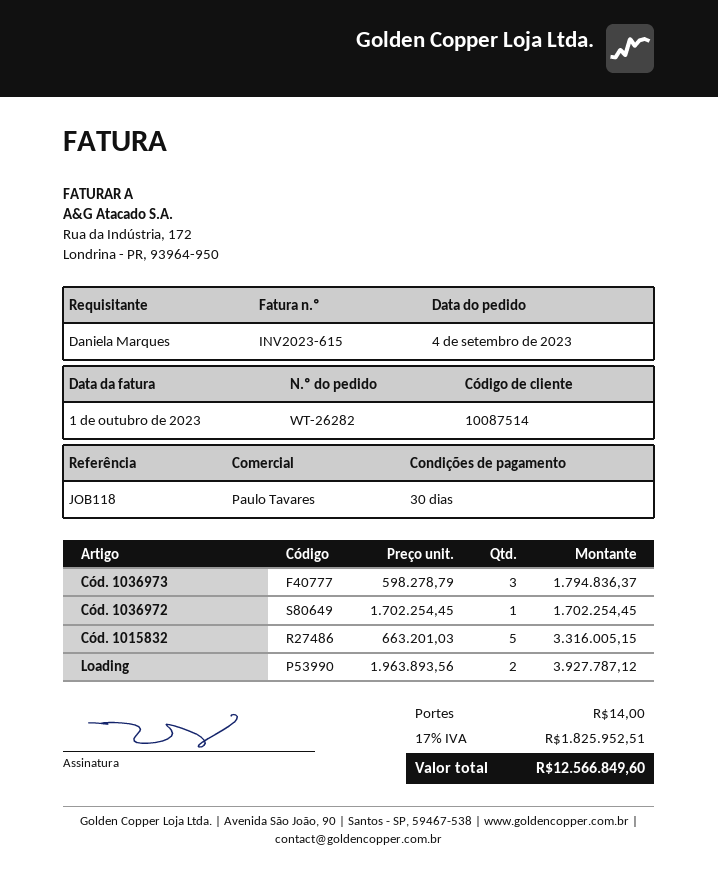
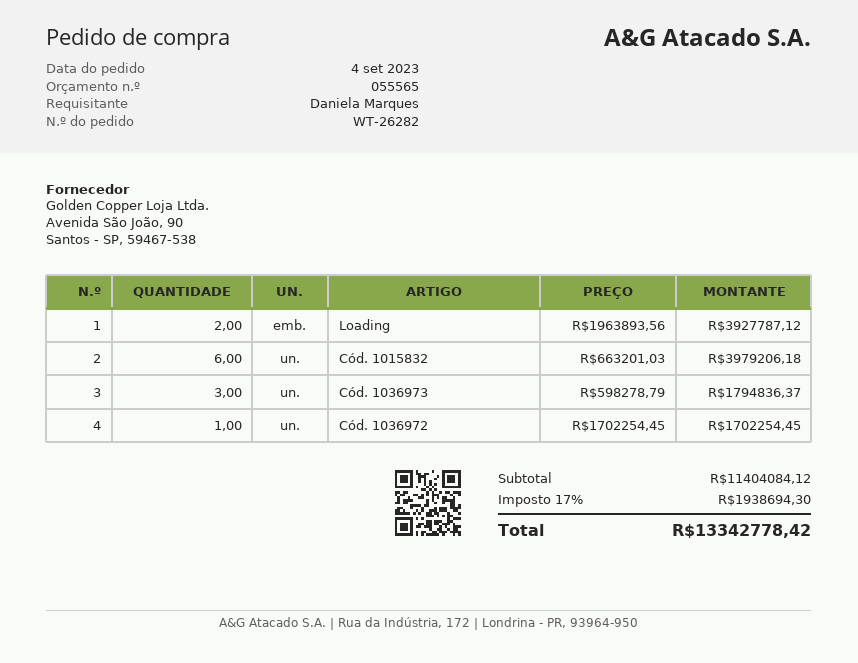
Cód. 1015832: 5 x 663201.03 = 3316005.15 -> 6 x 663201.03 = 3979206.18
shipping: 14.00 -> none
tax: 17% = 1825952.51 -> 17% = 1938694.30
total: 12566849.60 -> 13342778.42

